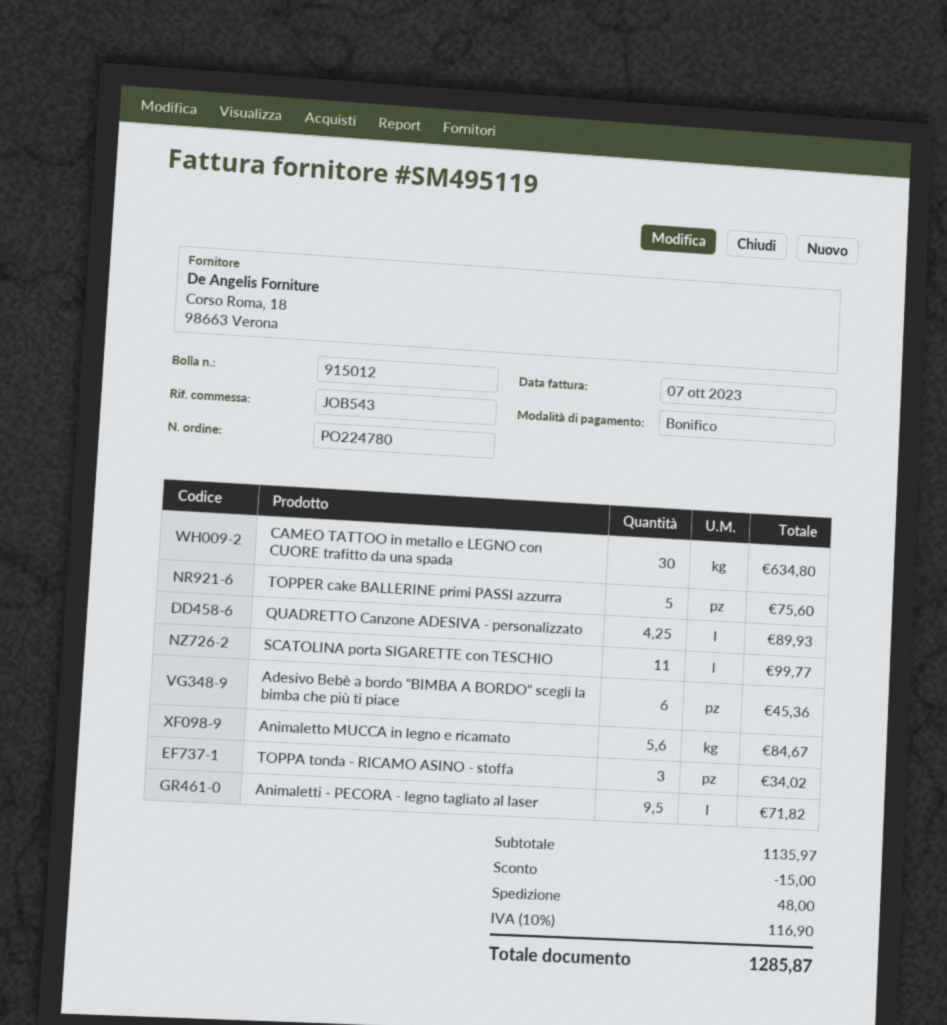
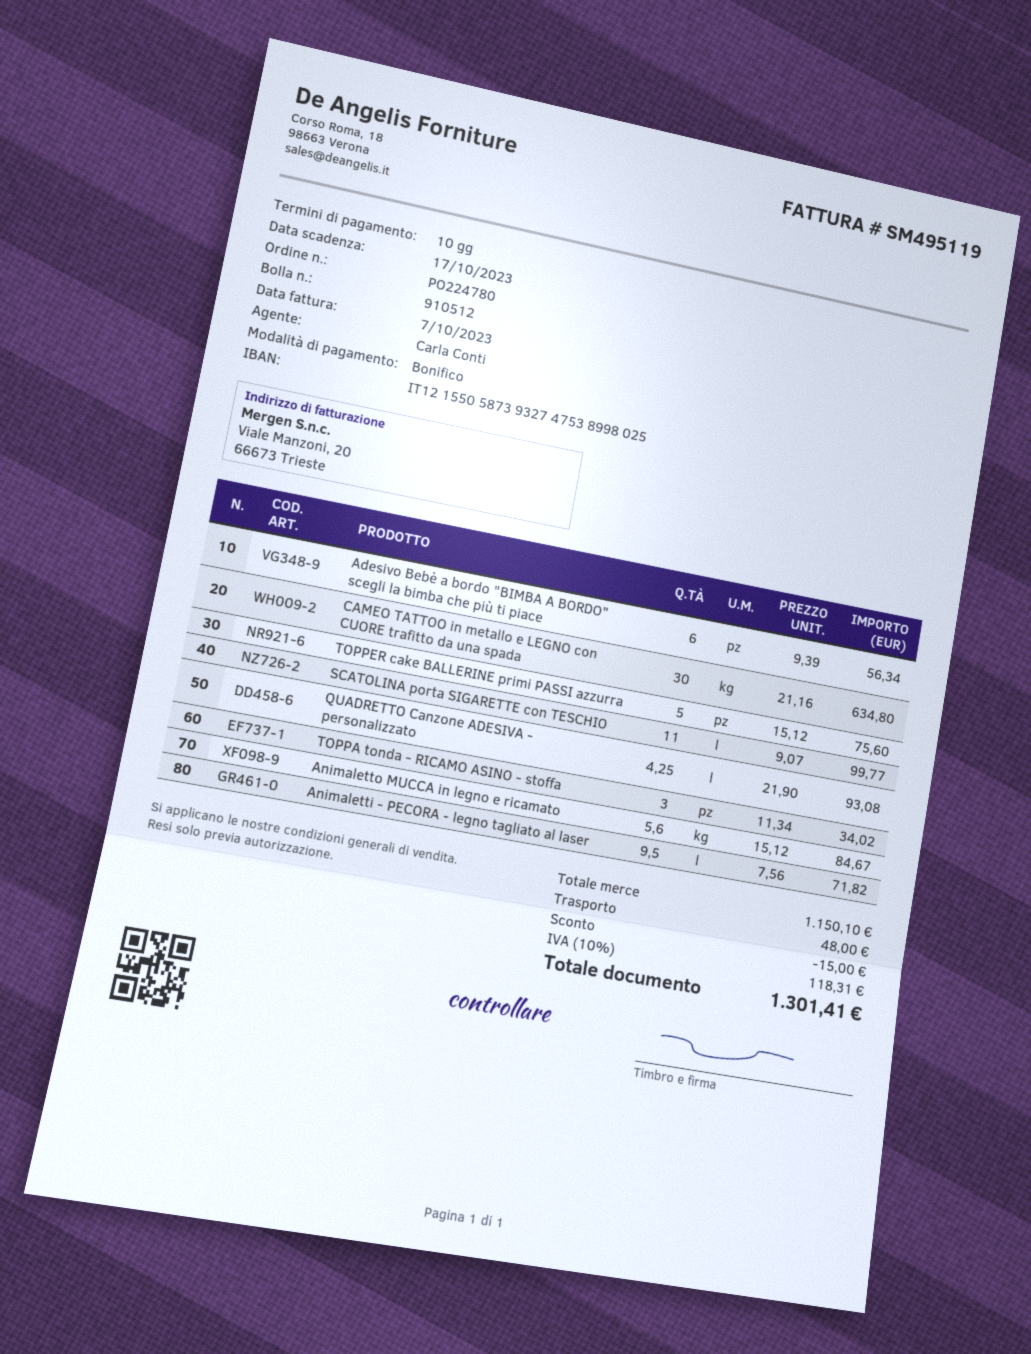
delivery note number: 915012 -> 910512
QUADRETTO Canzone ADESIVA - personalizzato: 4.25 for 89.93 -> 4.25 for 93.08
Adesivo Bebè a bordo "BIMBA A BORDO" scegli la bimba che più ti piace: 6 for 45.36 -> 6 for 56.34
subtotal: 1135.97 -> 1150.10
tax: 10% = 116.90 -> 10% = 118.31
total: 1285.87 -> 1301.41

